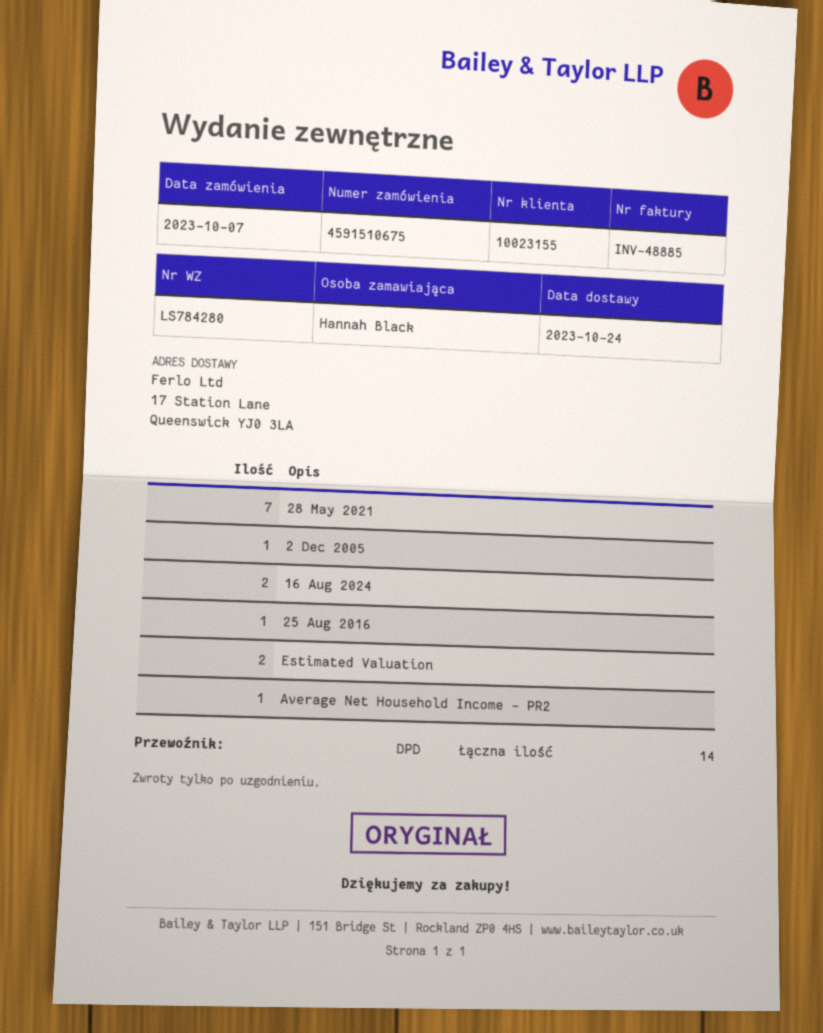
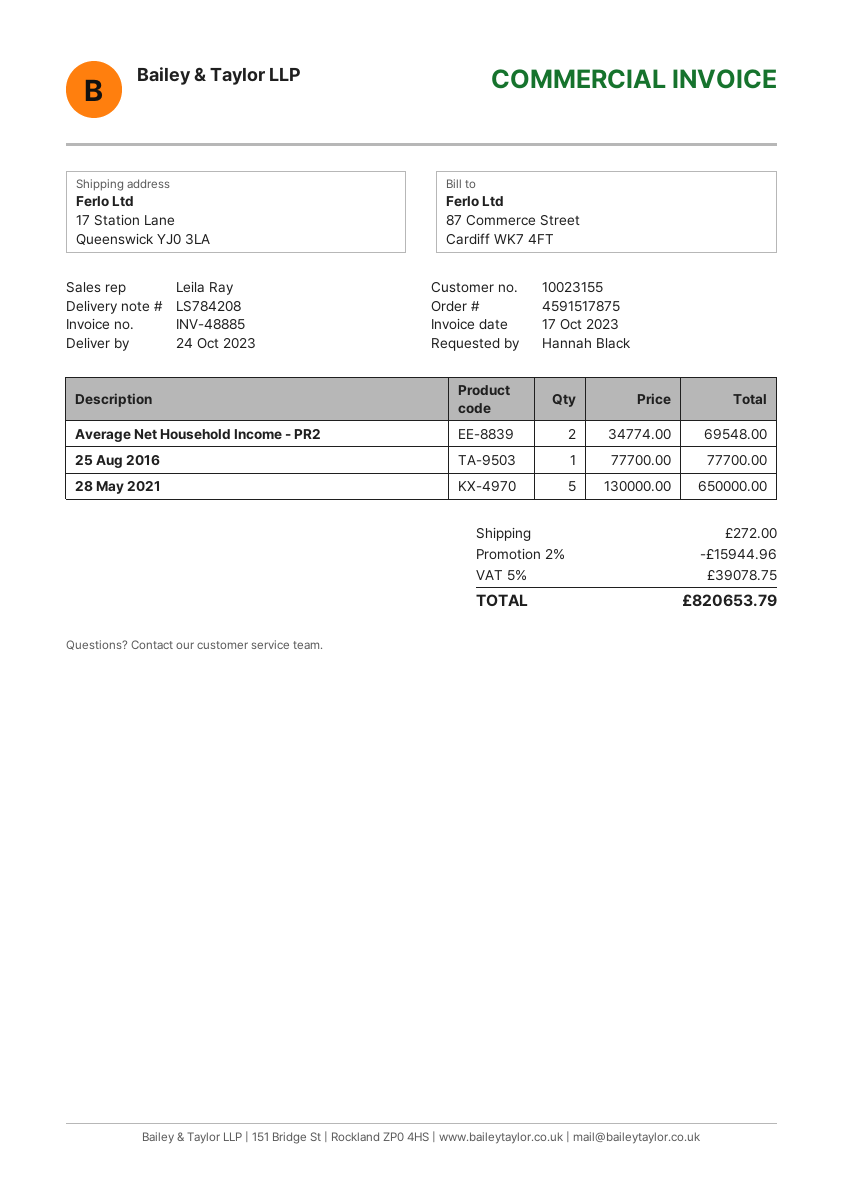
order number: 4591510675 -> 4591517875
delivery note number: LS784280 -> LS784208
28 May 2021: 7 -> 5
2 Dec 2005: 1 -> none
16 Aug 2024: 2 -> none
Estimated Valuation: 2 -> none
Average Net Household Income - PR2: 1 -> 2

